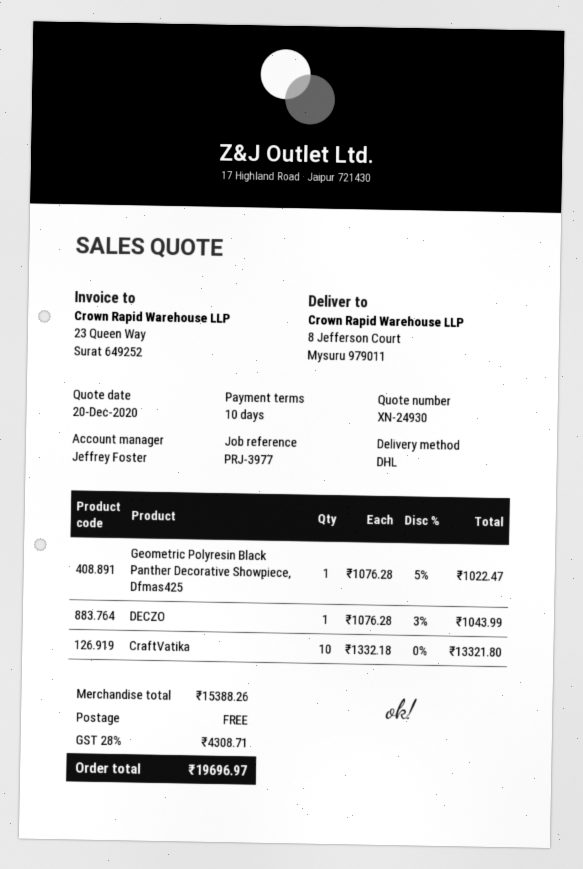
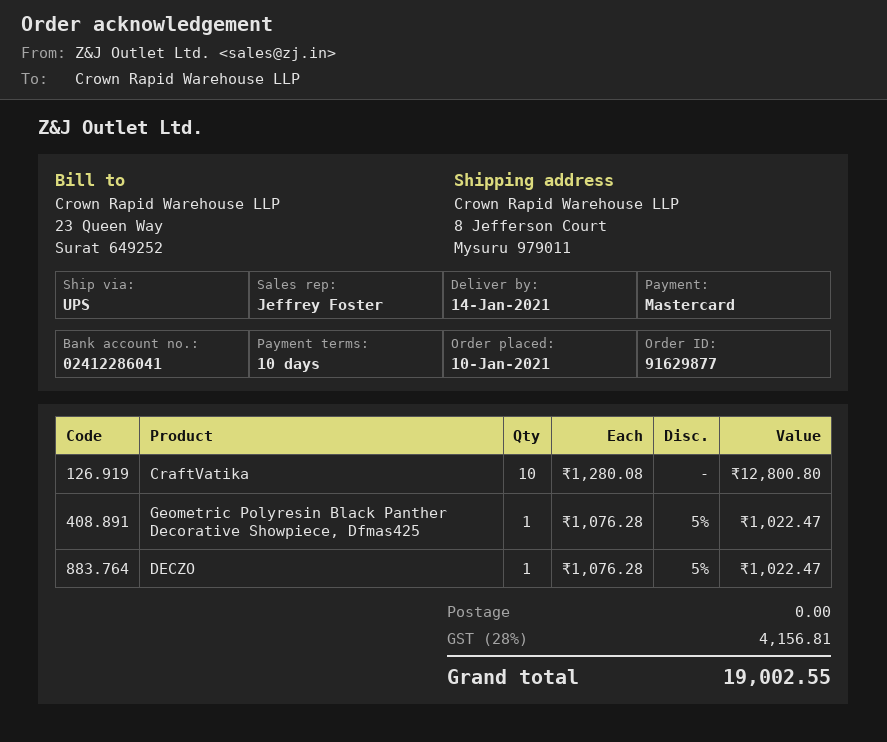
shipping method: DHL -> UPS
DECZO: 1 x 1076.28 - 3% = 1043.99 -> 1 x 1076.28 - 5% = 1022.47
CraftVatika: 10 x 1332.18 = 13321.80 -> 10 x 1280.08 = 12800.80
tax: 28% = 4308.71 -> 28% = 4156.81
total: 19696.97 -> 19002.55

